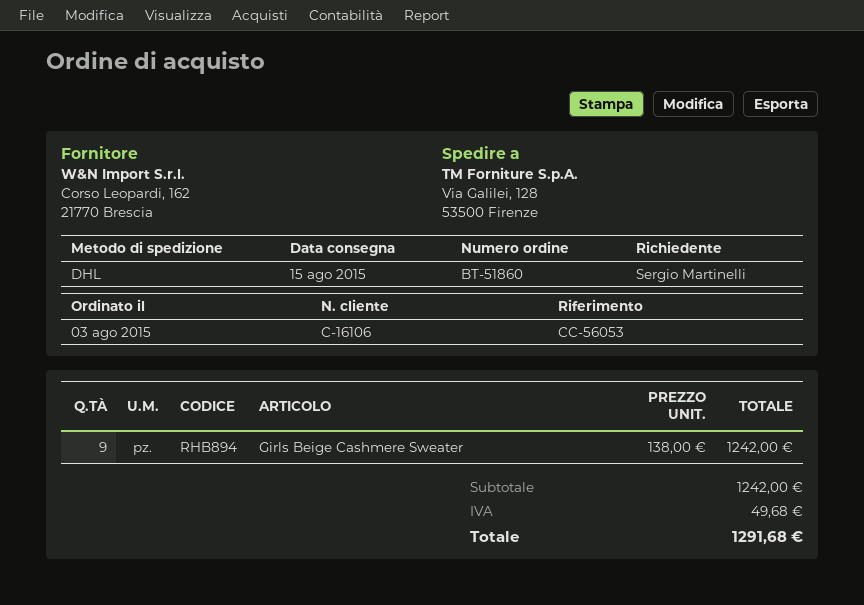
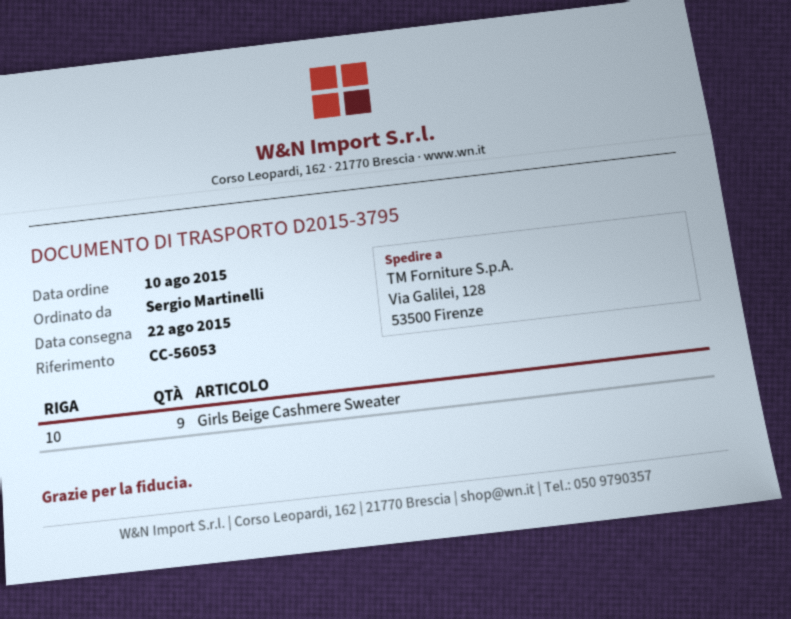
order date: 2015-08-03 -> 2015-08-10
delivery date: 2015-08-15 -> 2015-08-22

